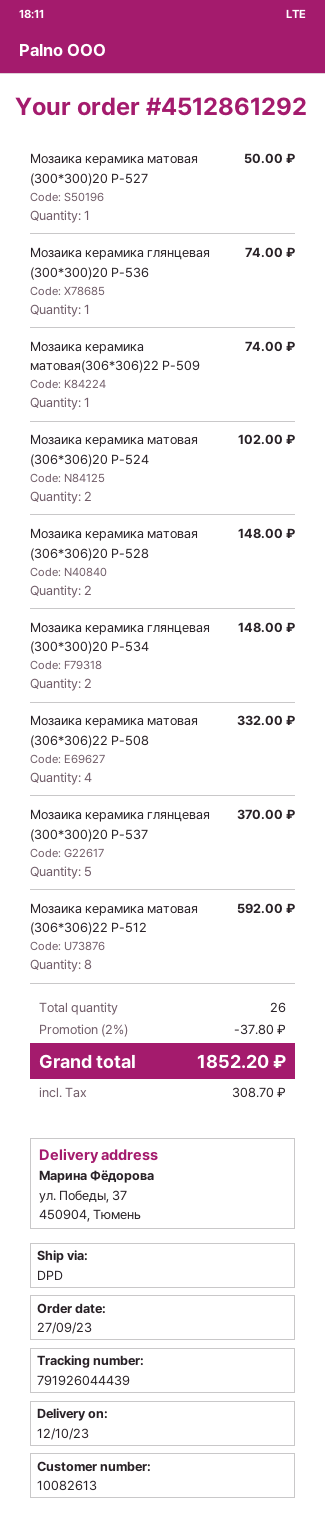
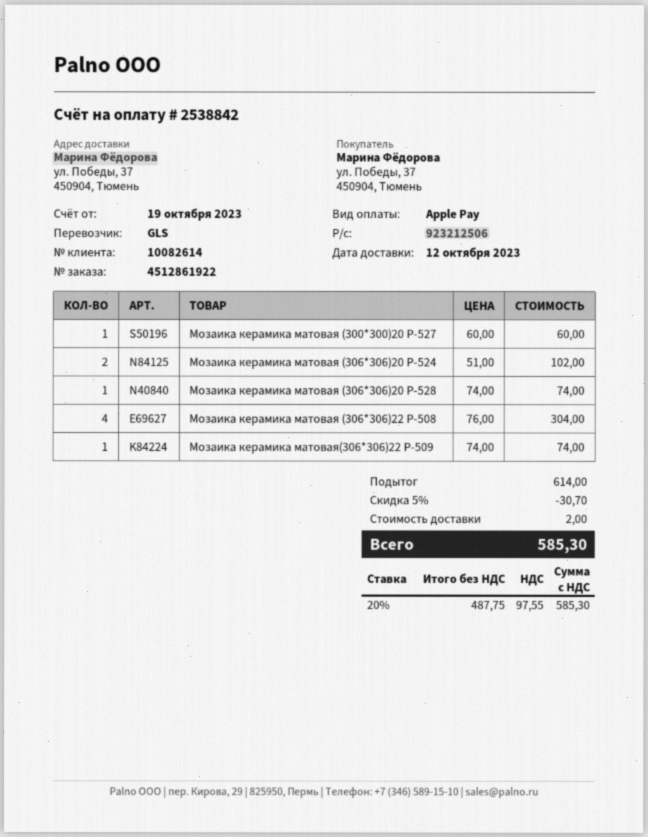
order number: 4512861292 -> 4512861922
customer number: 10082613 -> 10082614
shipping method: DPD -> GLS
Мозаика керамика матовая (300*300)20 P-527: 1 for 50.00 -> 1 for 60.00
Мозаика керамика глянцевая (300*300)20 P-536: 1 for 74.00 -> none
Мозаика керамика матовая (306*306)20 P-528: 2 for 148.00 -> 1 for 74.00
Мозаика керамика глянцевая (300*300)20 P-534: 2 for 148.00 -> none
Мозаика керамика матовая (306*306)22 P-508: 4 for 332.00 -> 4 for 304.00
Мозаика керамика глянцевая (300*300)20 P-537: 5 for 370.00 -> none
Мозаика керамика матовая (306*306)22 P-512: 8 for 592.00 -> none
discount: 2% = 37.80 -> 5% = 30.70
shipping: none -> 2.00
tax: 308.70 -> 97.55
total: 1852.20 -> 585.30

